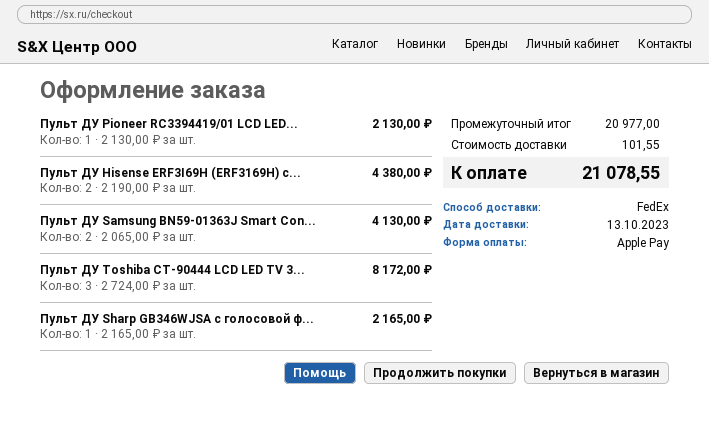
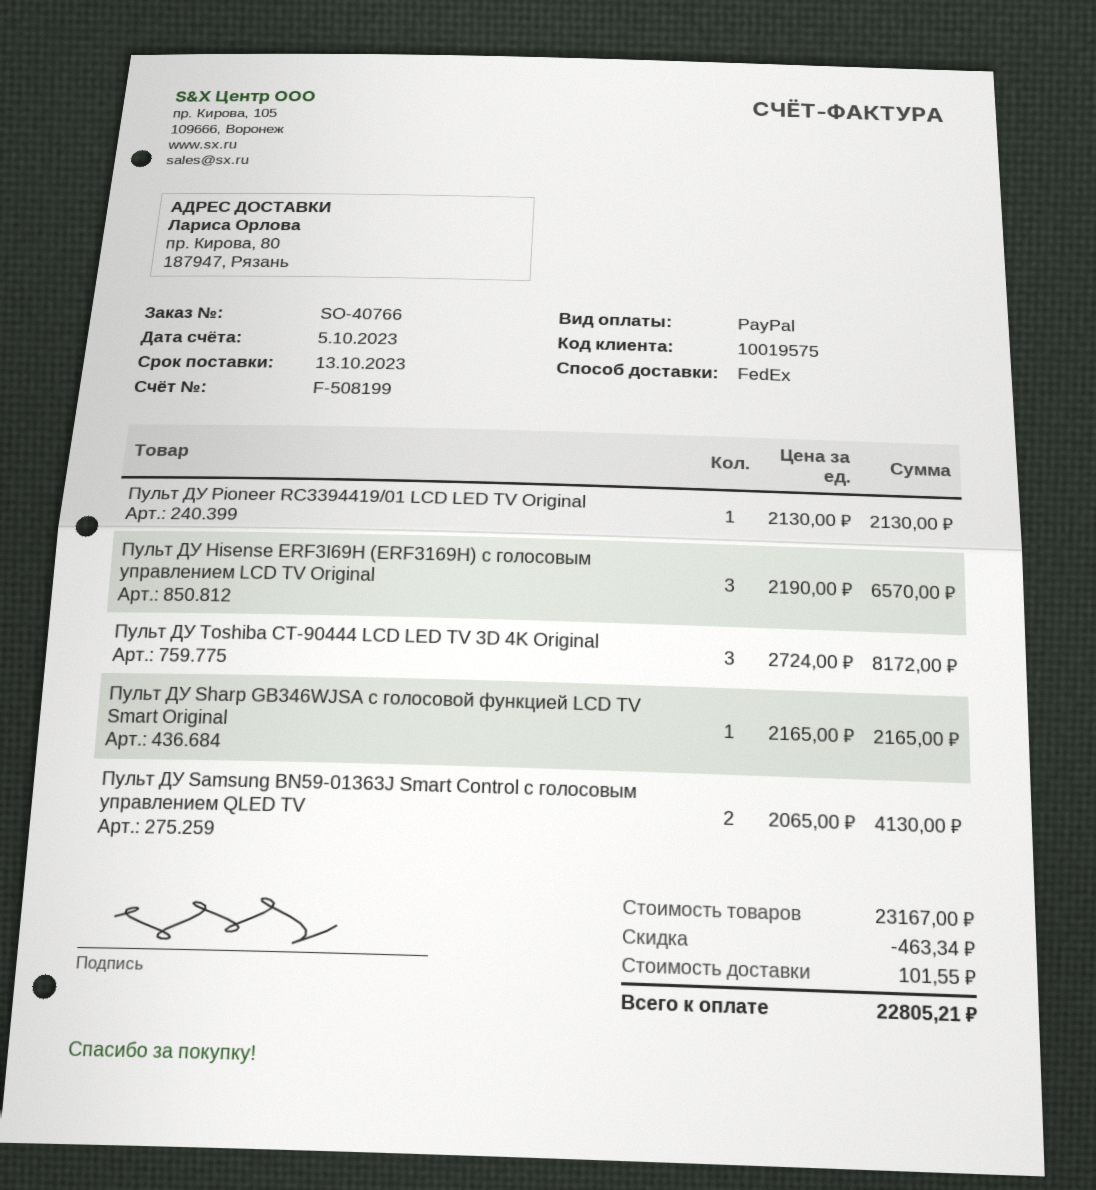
payment method: Apple Pay -> PayPal
Пульт ДУ Hisense ERF3I69H (ERF3169H) с...: 2 x 2190.00 = 4380.00 -> 3 x 2190.00 = 6570.00
subtotal: 20977.00 -> 23167.00
discount: none -> 463.34
total: 21078.55 -> 22805.21

